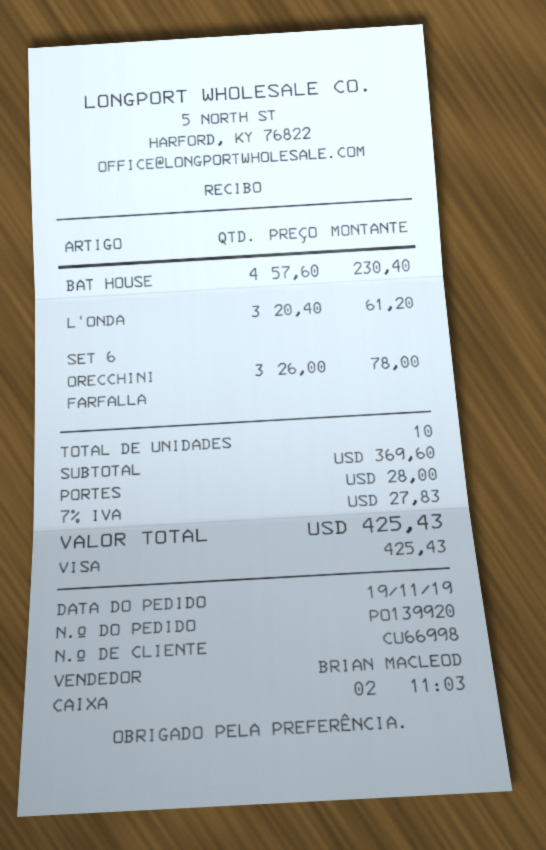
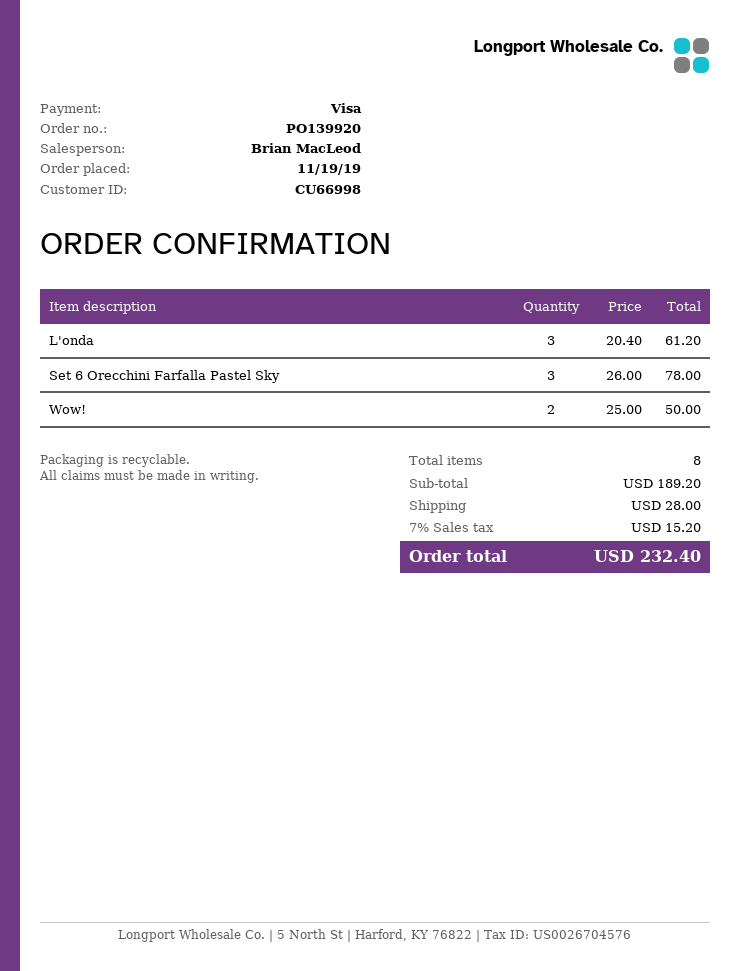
BAT HOUSE: 4 x 57.60 = 230.40 -> none
Wow!: none -> 2 x 25.00 = 50.00
total quantity: 10 -> 8
subtotal: 369.60 -> 189.20
tax: 7% = 27.83 -> 7% = 15.20
total: 425.43 -> 232.40

